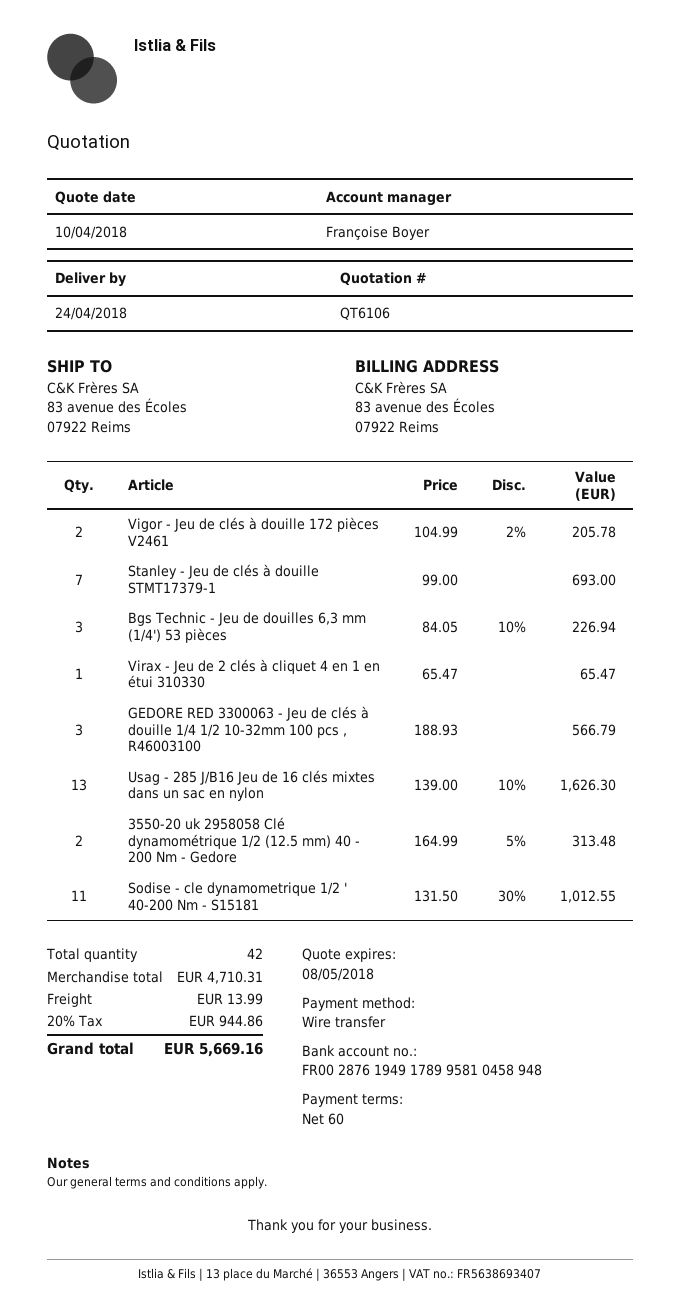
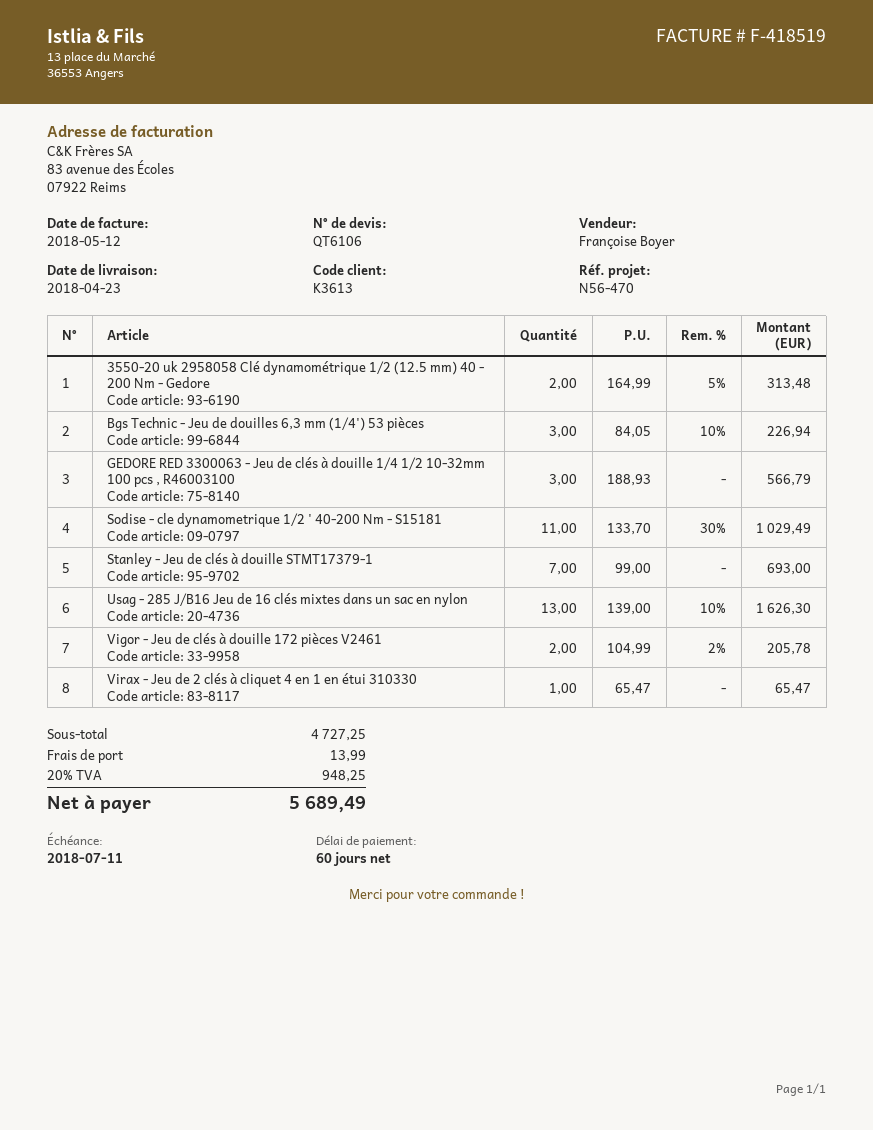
delivery date: 2018-04-24 -> 2018-04-23
Sodise - cle dynamometrique 1/2 ' 40-200 Nm - S15181: 11 x 131.50 - 30% = 1012.55 -> 11 x 133.70 - 30% = 1029.49
subtotal: 4710.31 -> 4727.25
tax: 20% = 944.86 -> 20% = 948.25
total: 5669.16 -> 5689.49

